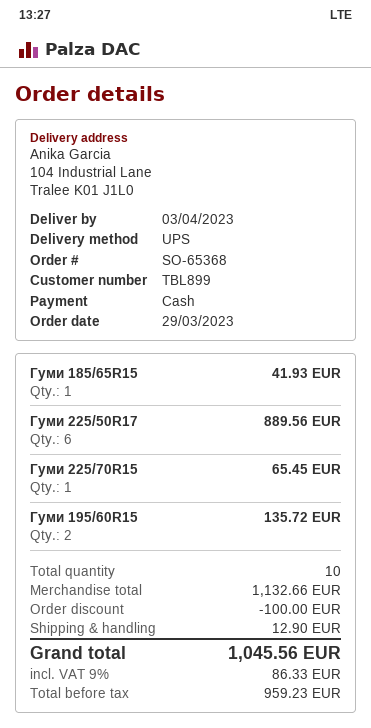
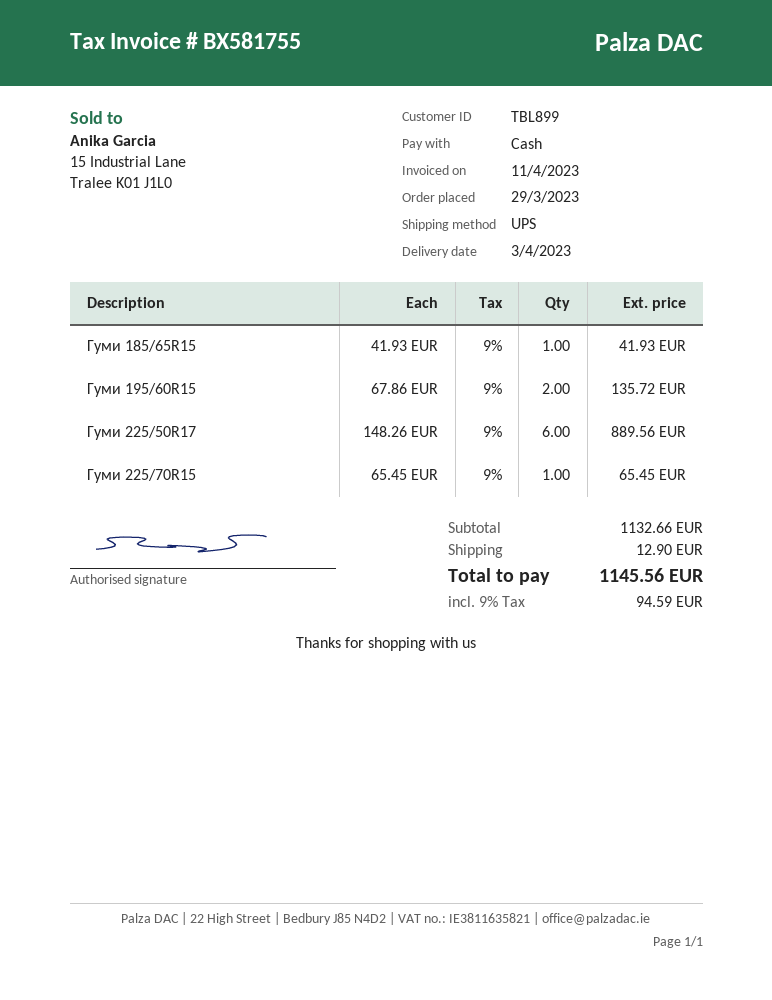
discount: 100.00 -> none
tax: 9% = 86.33 -> 9% = 94.59
total: 1045.56 -> 1145.56

